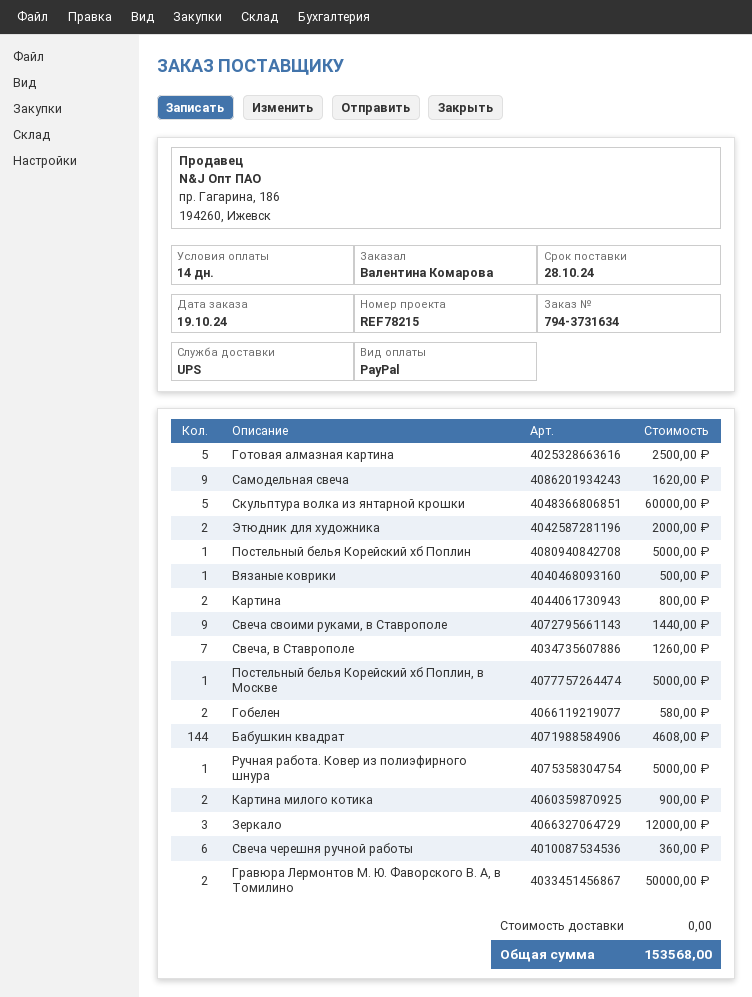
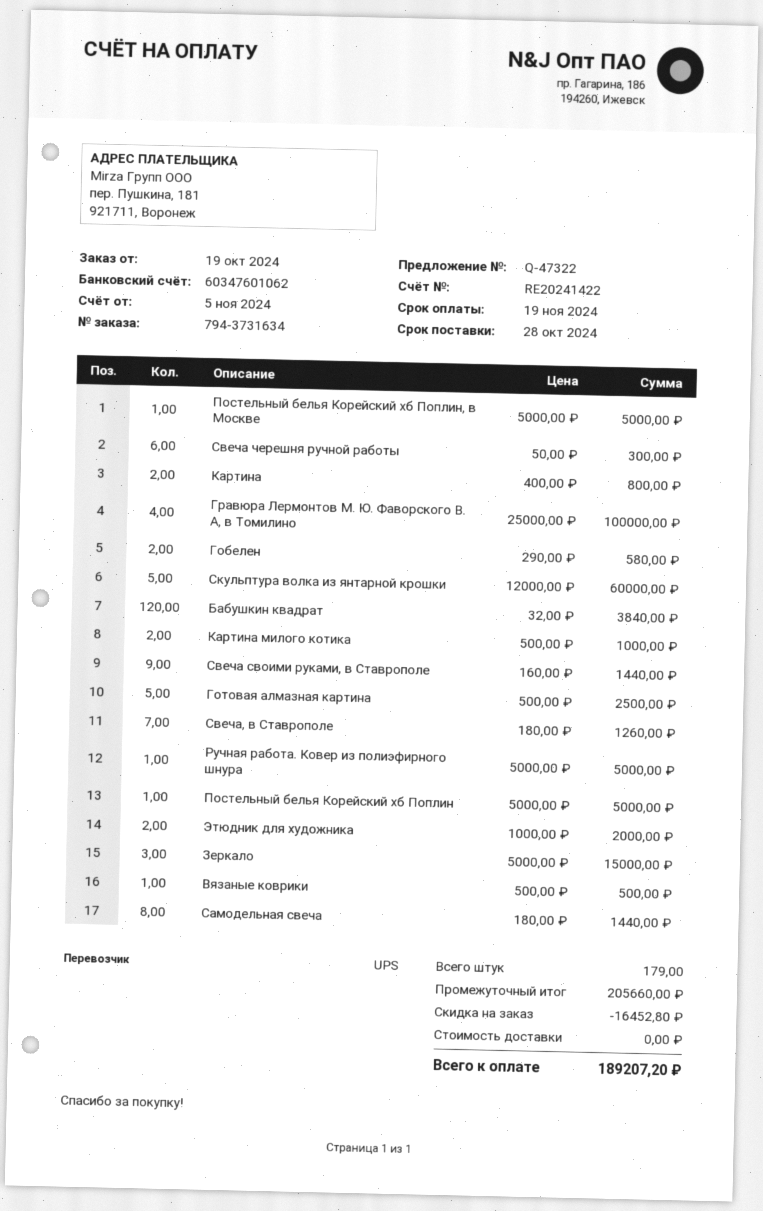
Самодельная свеча: 9 for 1620.00 -> 8 for 1440.00
Бабушкин квадрат: 144 for 4608.00 -> 120 for 3840.00
Картина милого котика: 2 for 900.00 -> 2 for 1000.00
Зеркало: 3 for 12000.00 -> 3 for 15000.00
Свеча черешня ручной работы: 6 for 360.00 -> 6 for 300.00
Гравюра Лермонтов М. Ю. Фаворского В. А, в Томилино: 2 for 50000.00 -> 4 for 100000.00
discount: none -> 16452.80
total: 153568.00 -> 189207.20

